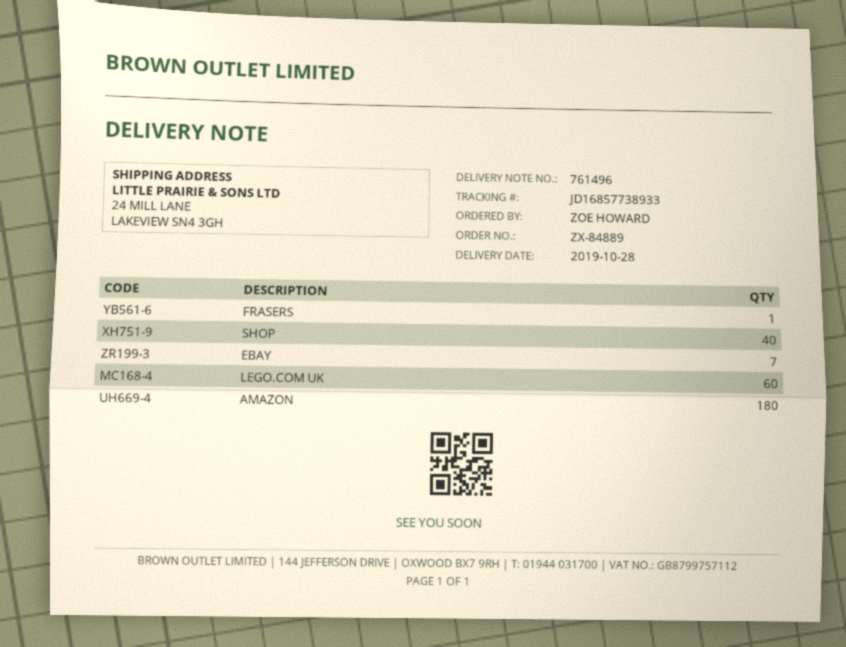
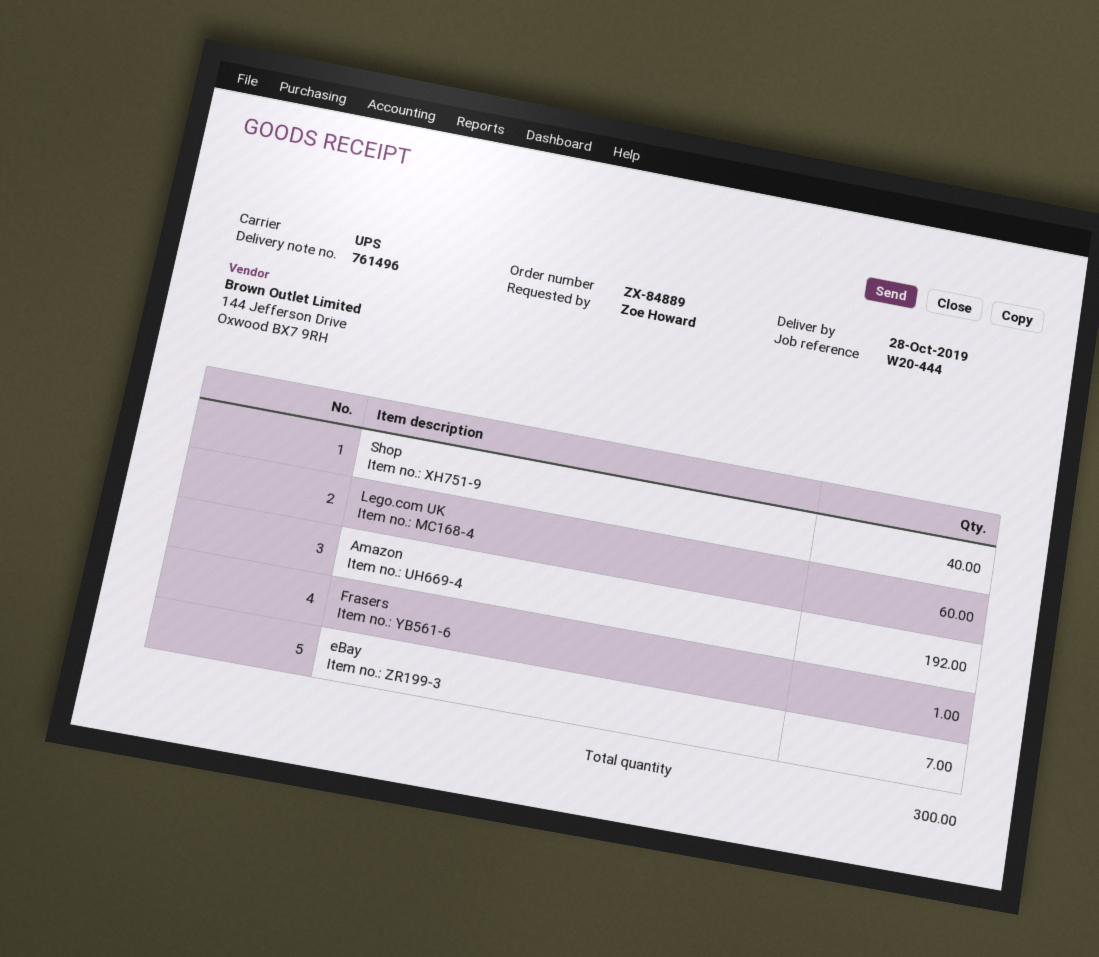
AMAZON: 180 -> 192

